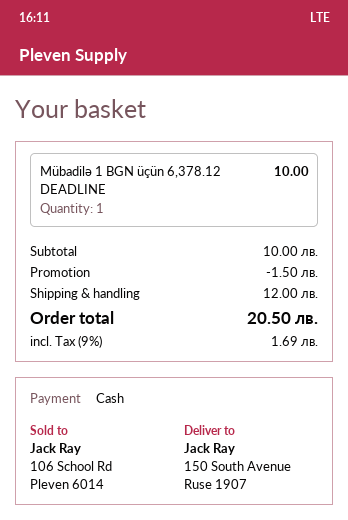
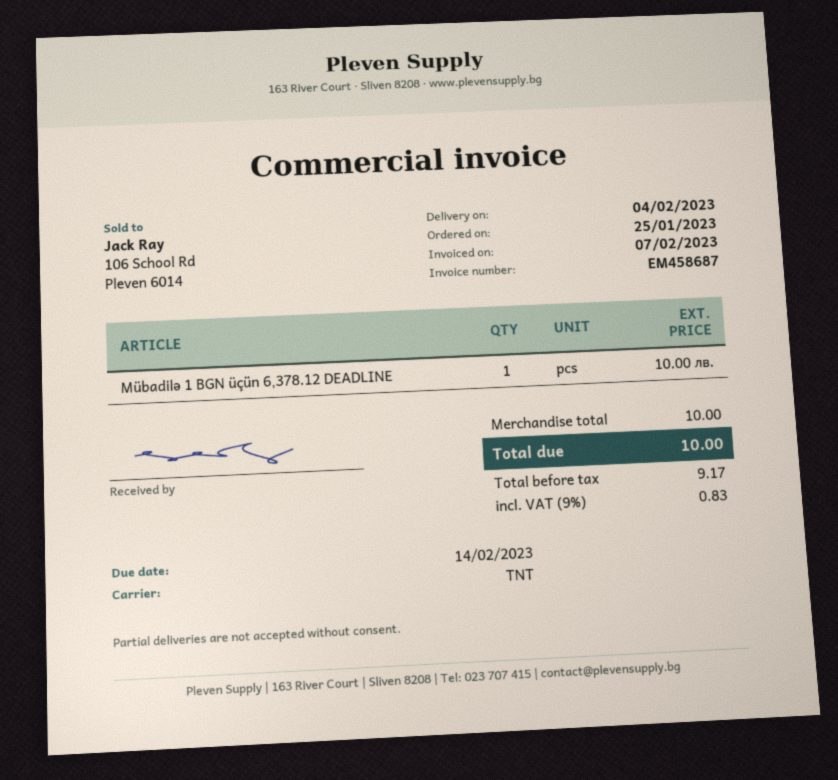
discount: 1.50 -> none
shipping: 12.00 -> none
tax: 9% = 1.69 -> 9% = 0.83
total: 20.50 -> 10.00

